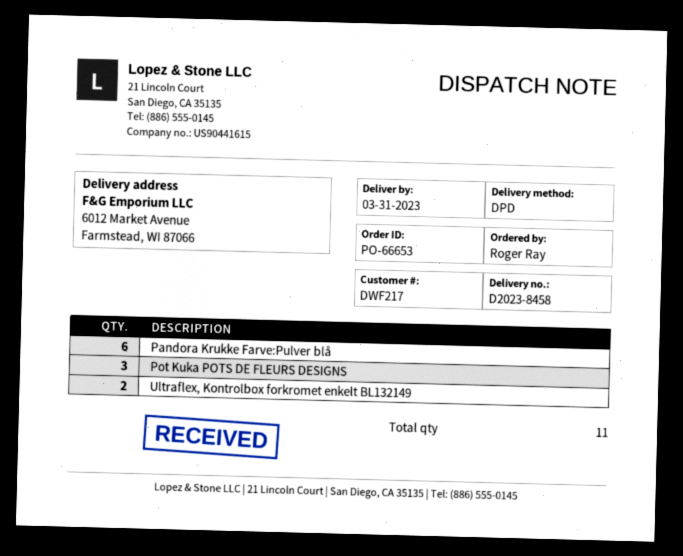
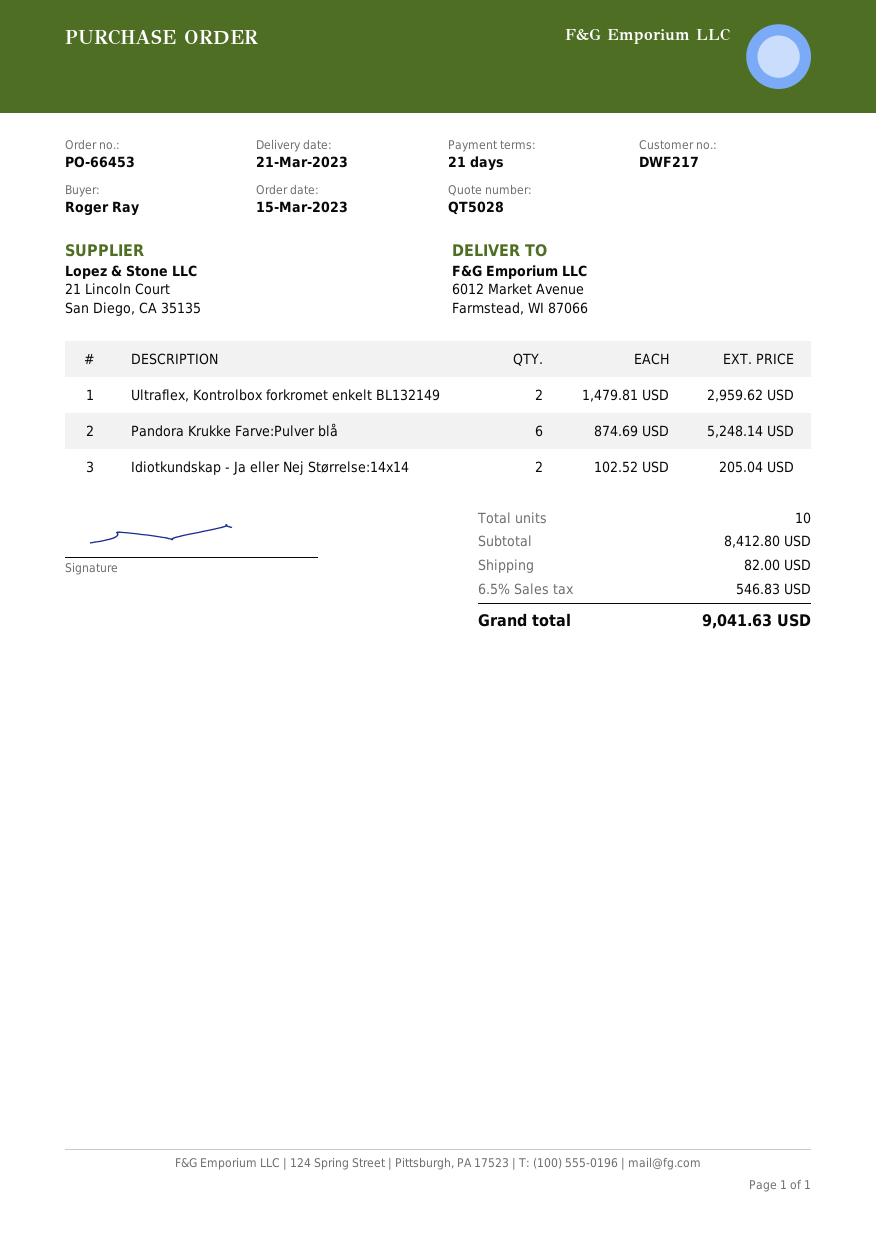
order number: PO-66653 -> PO-66453
delivery date: 2023-03-31 -> 2023-03-21
Pot Kuka POTS DE FLEURS DESIGNS: 3 -> none
Idiotkundskap - Ja eller Nej Størrelse:14x14: none -> 2
total quantity: 11 -> 10

